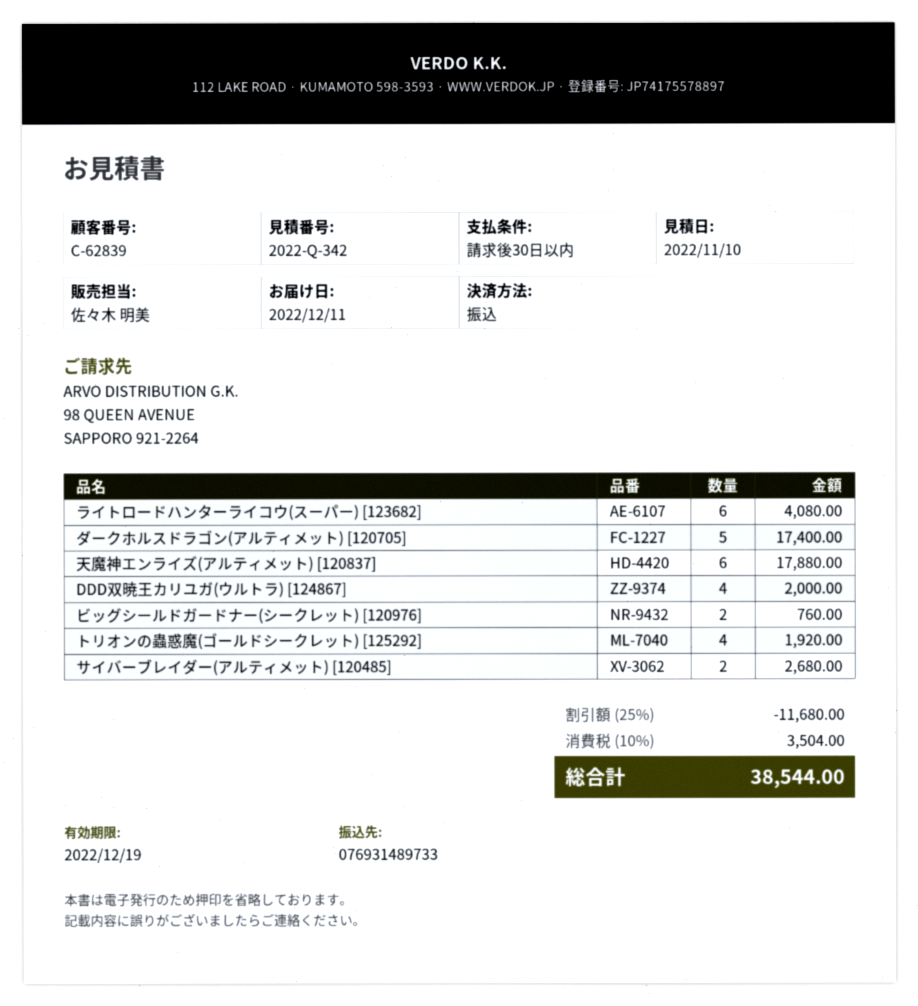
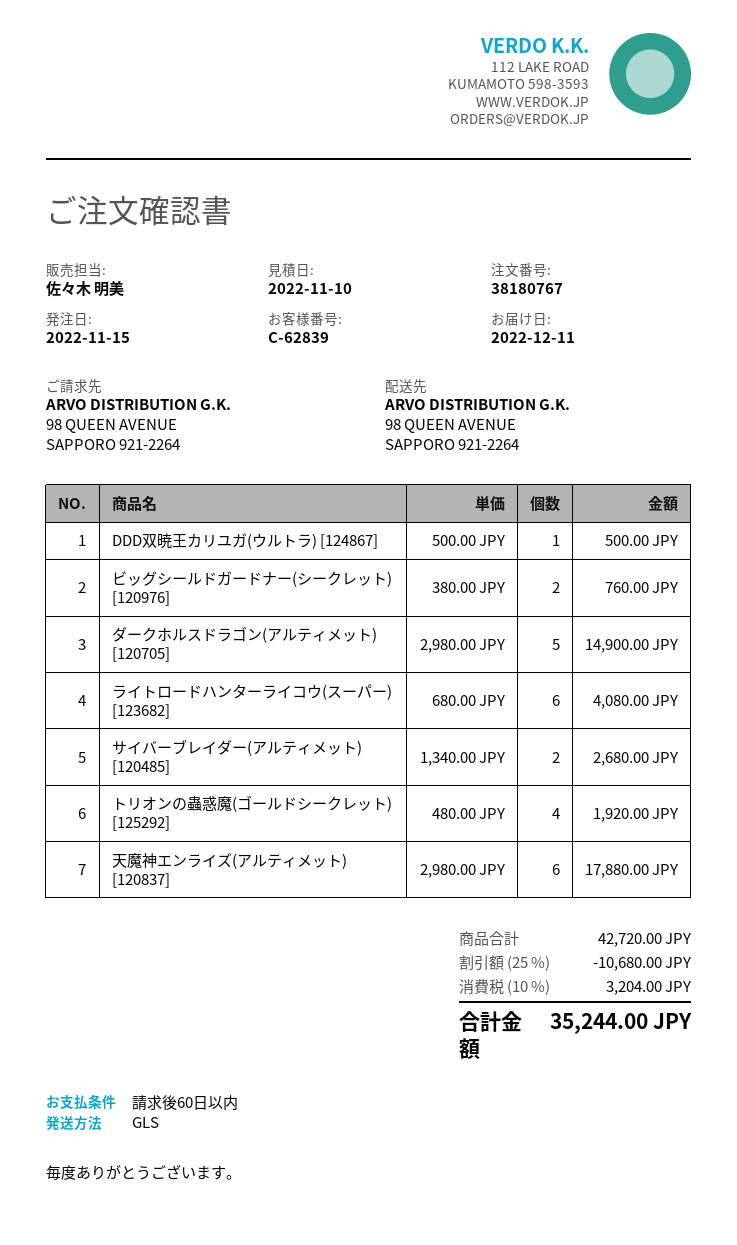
payment terms: 30 days -> 60 days
ダークホルスドラゴン(アルティメット) [120705]: 5 for 17400.00 -> 5 for 14900.00
DDD双暁王カリユガ(ウルトラ) [124867]: 4 for 2000.00 -> 1 for 500.00
discount: 25% = 11680.00 -> 25% = 10680.00
tax: 10% = 3504.00 -> 10% = 3204.00
total: 38544.00 -> 35244.00

